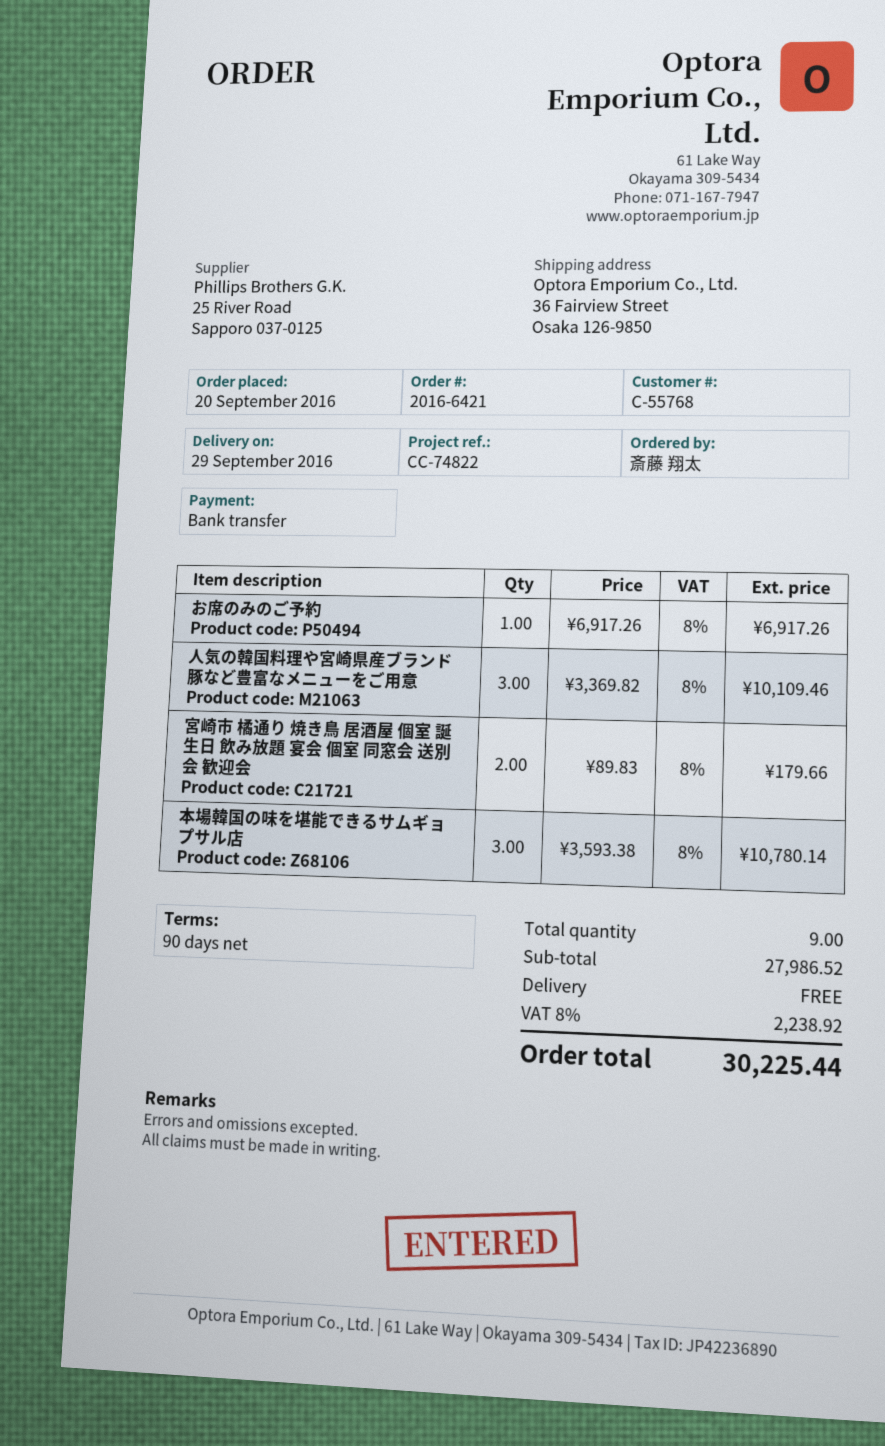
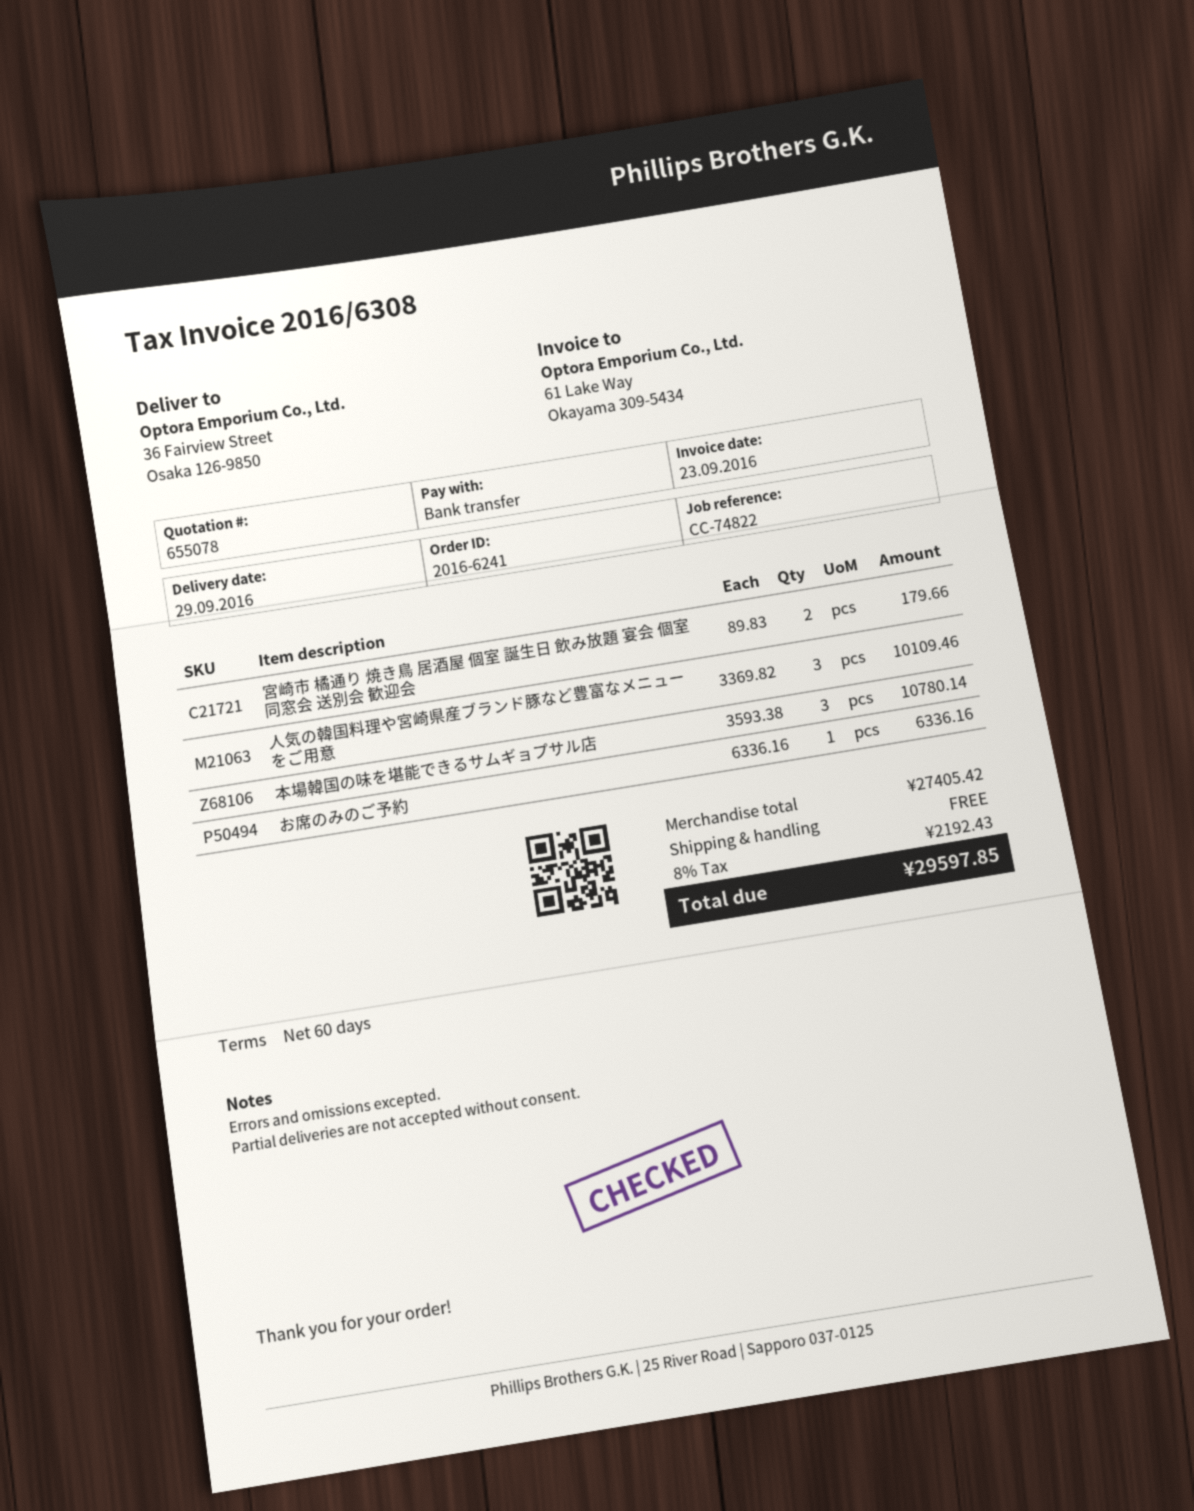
order number: 2016-6421 -> 2016-6241
payment terms: 90 days -> 60 days
お席のみのご予約: 1 x 6917.26 = 6917.26 -> 1 x 6336.16 = 6336.16
subtotal: 27986.52 -> 27405.42
tax: 8% = 2238.92 -> 8% = 2192.43
total: 30225.44 -> 29597.85

